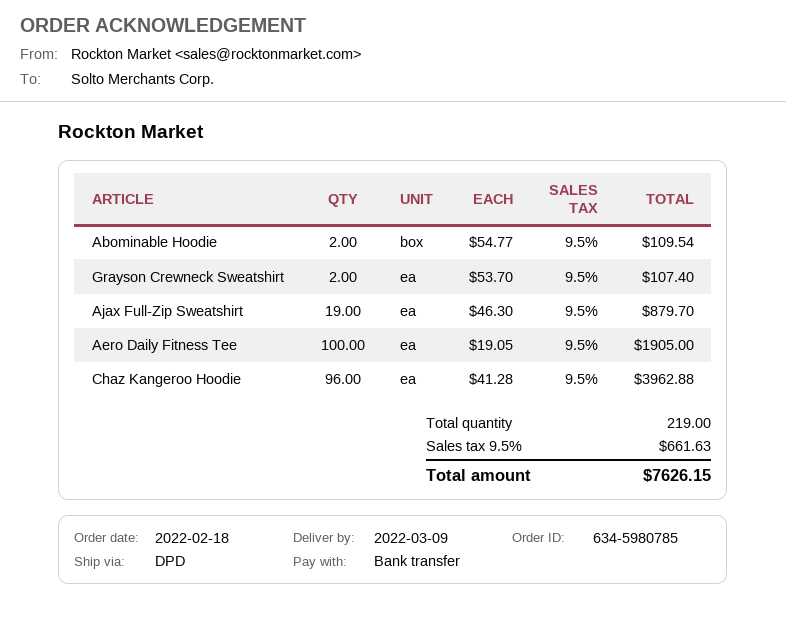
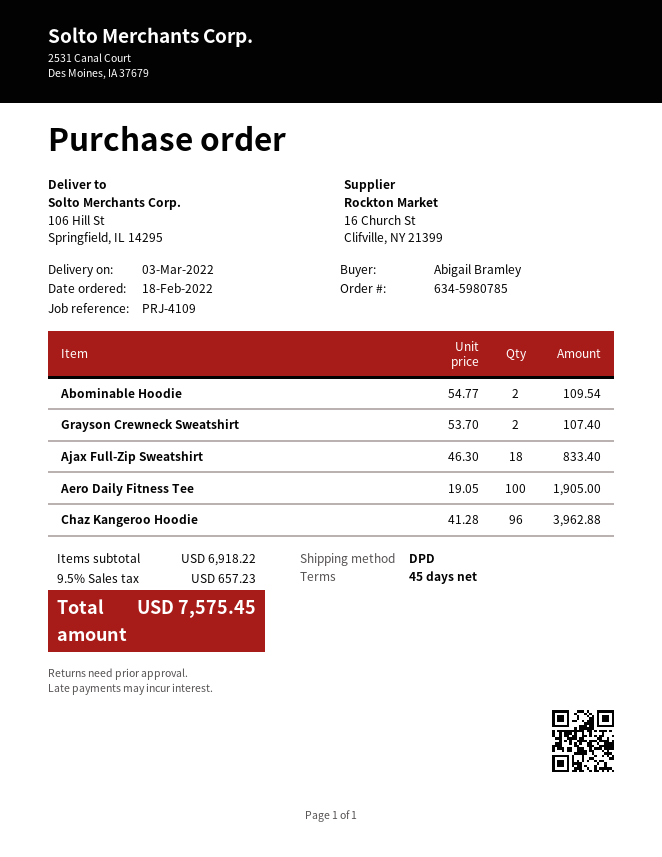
delivery date: 2022-03-09 -> 2022-03-03
Ajax Full-Zip Sweatshirt: 19 x 46.30 = 879.70 -> 18 x 46.30 = 833.40
tax: 9.5% = 661.63 -> 9.5% = 657.23
total: 7626.15 -> 7575.45

